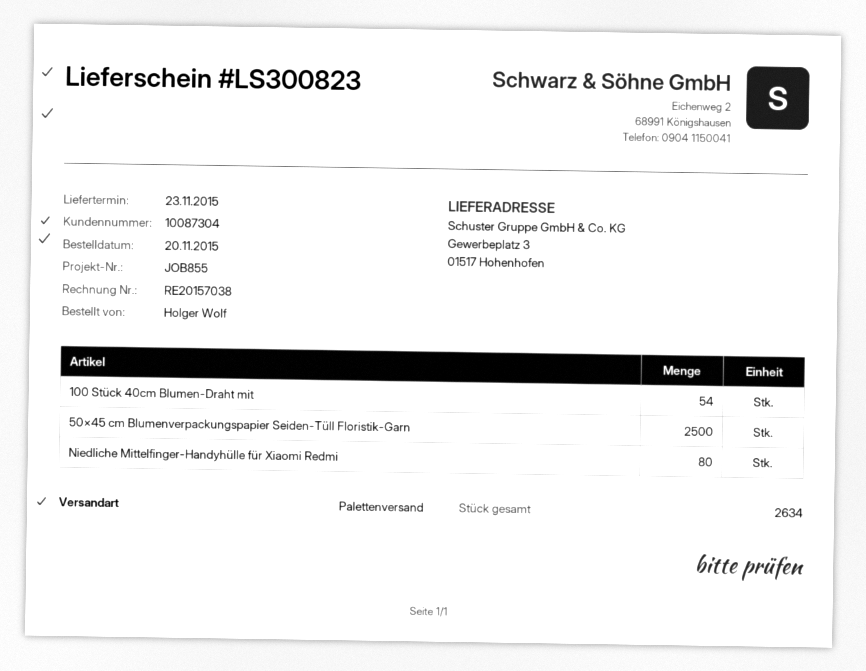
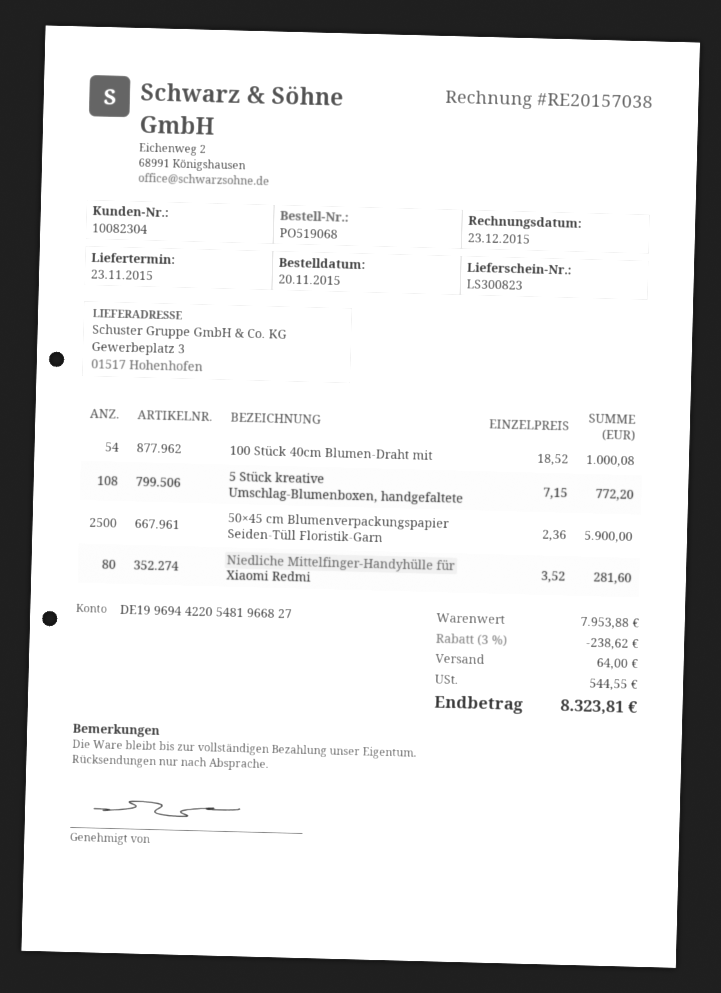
customer number: 10087304 -> 10082304
5 Stück kreative Umschlag-Blumenboxen, handgefaltete: none -> 108

